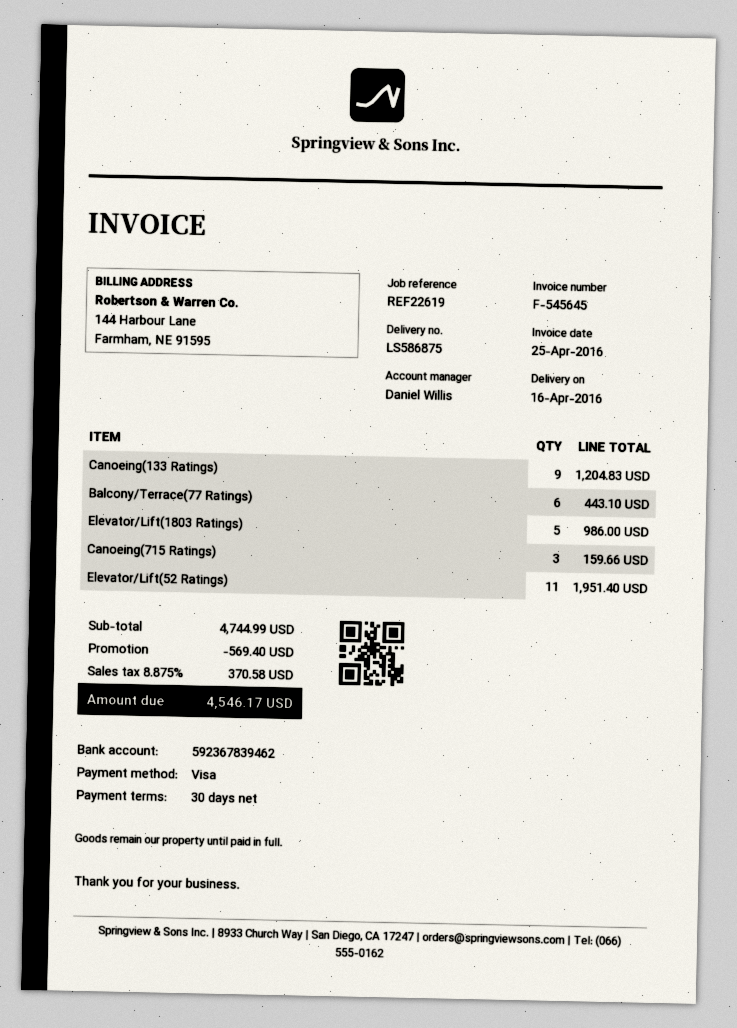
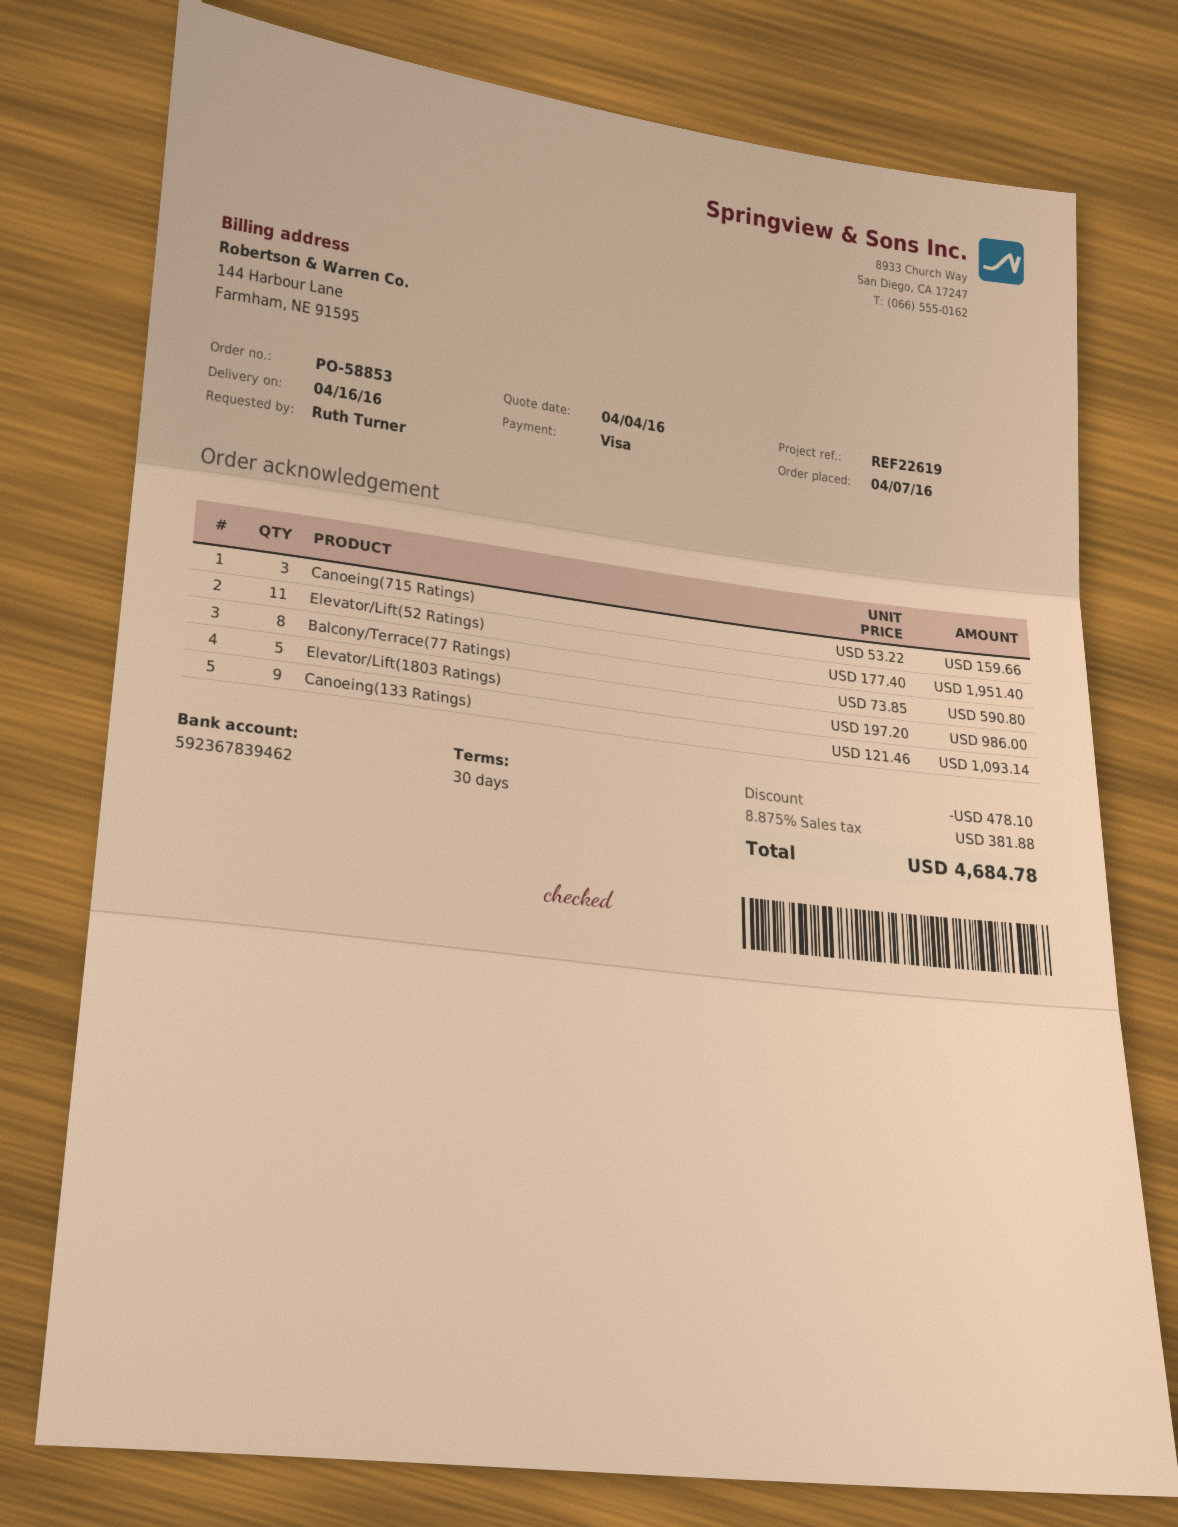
Canoeing(133 Ratings): 9 for 1204.83 -> 9 for 1093.14
Balcony/Terrace(77 Ratings): 6 for 443.10 -> 8 for 590.80
discount: 569.40 -> 478.10
tax: 8.875% = 370.58 -> 8.875% = 381.88
total: 4546.17 -> 4684.78

